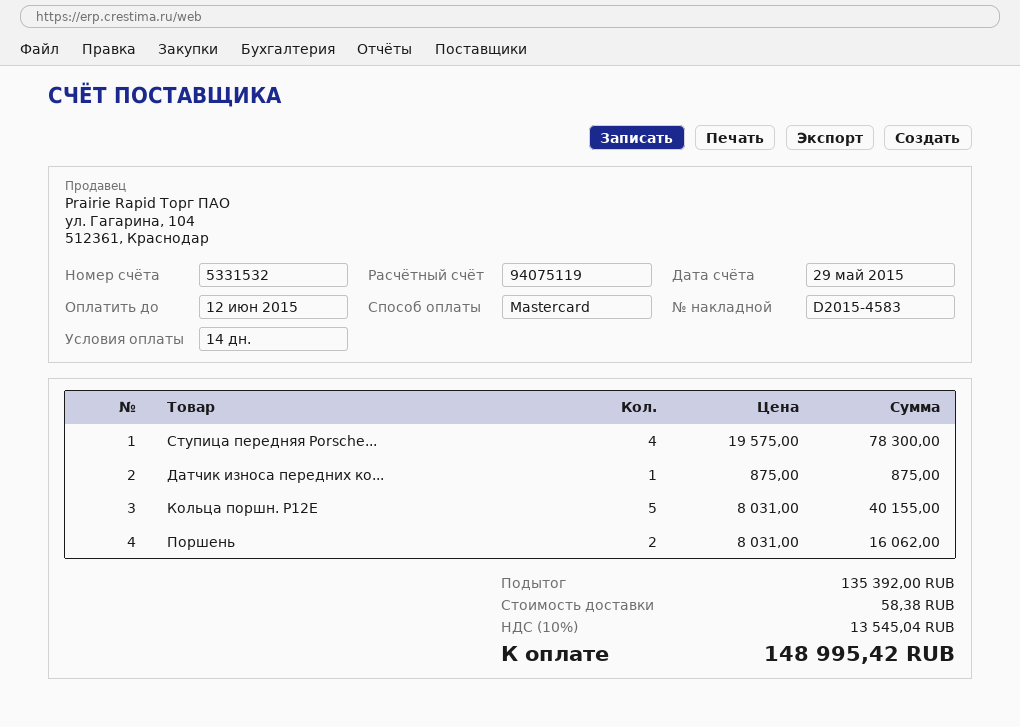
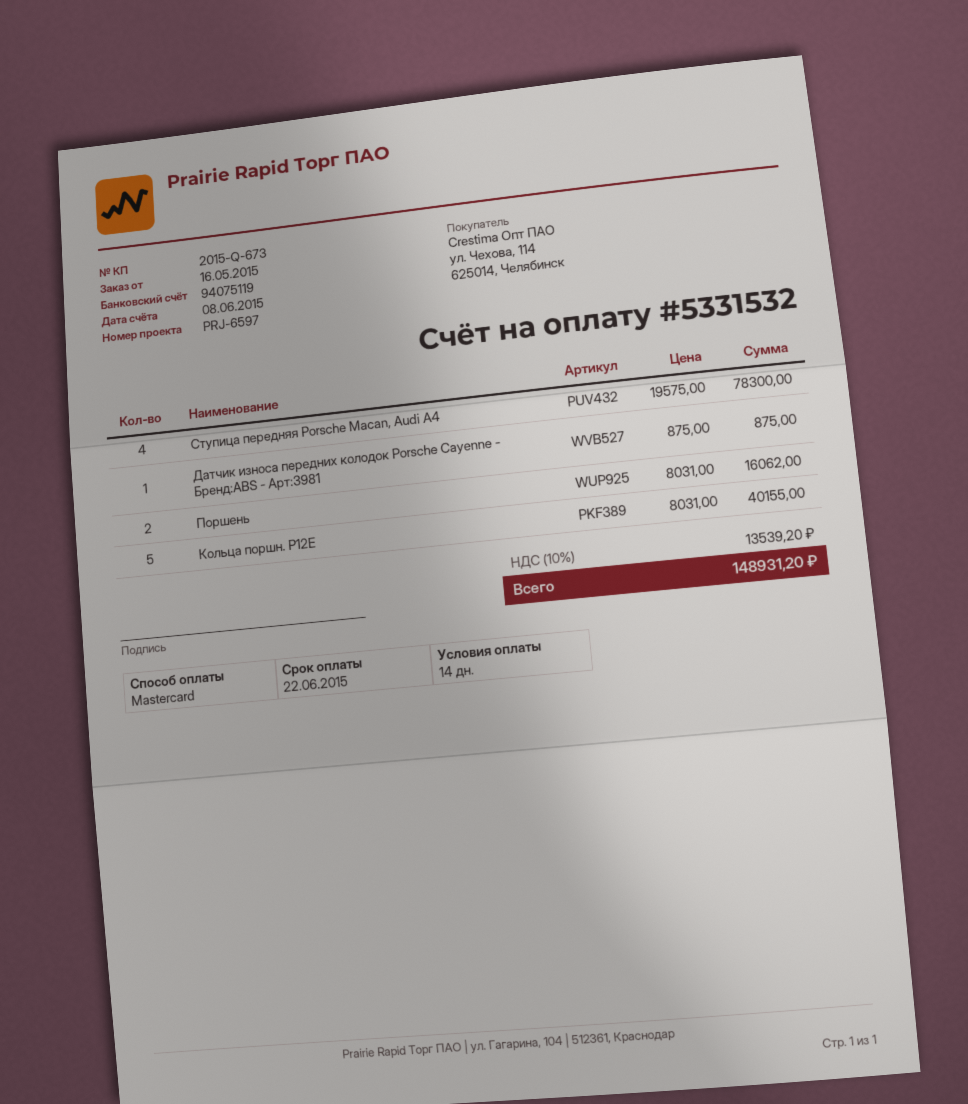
invoice date: 2015-05-29 -> 2015-06-08
due date: 2015-06-12 -> 2015-06-22
shipping: 58.38 -> none
tax: 10% = 13545.04 -> 10% = 13539.20
total: 148995.42 -> 148931.20

